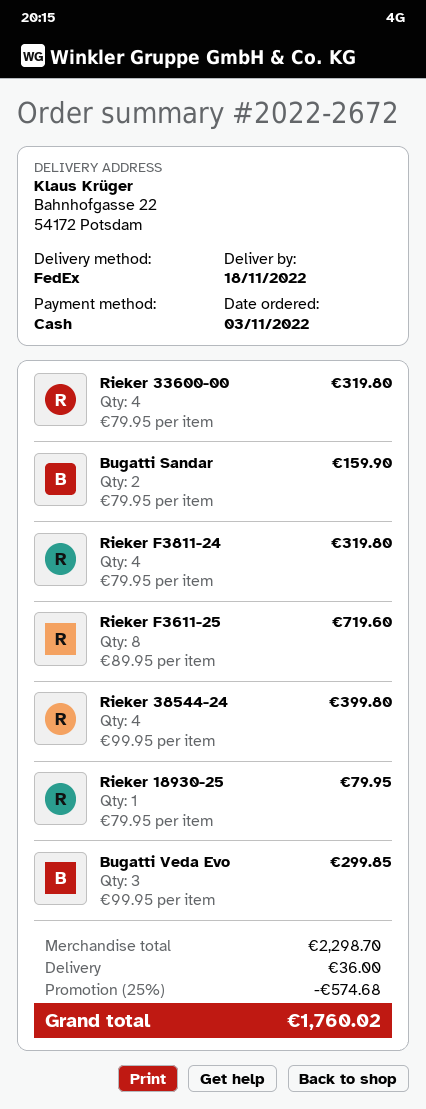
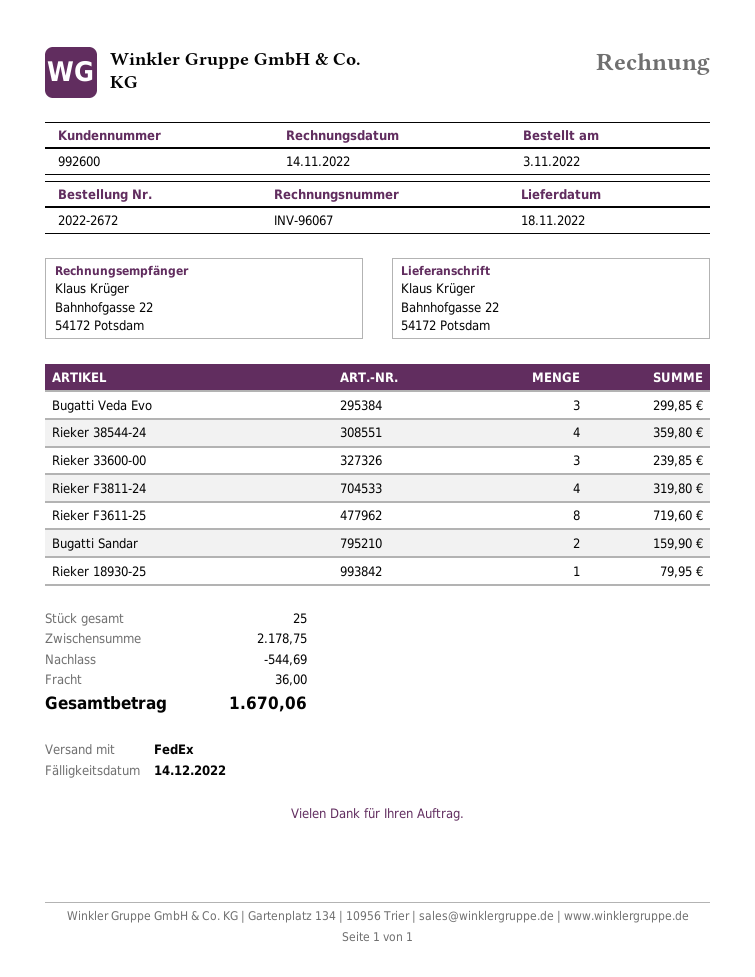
Rieker 33600-00: 4 for 319.80 -> 3 for 239.85
Rieker 38544-24: 4 for 399.80 -> 4 for 359.80
subtotal: 2298.70 -> 2178.75
discount: 574.68 -> 544.69
total: 1760.02 -> 1670.06

